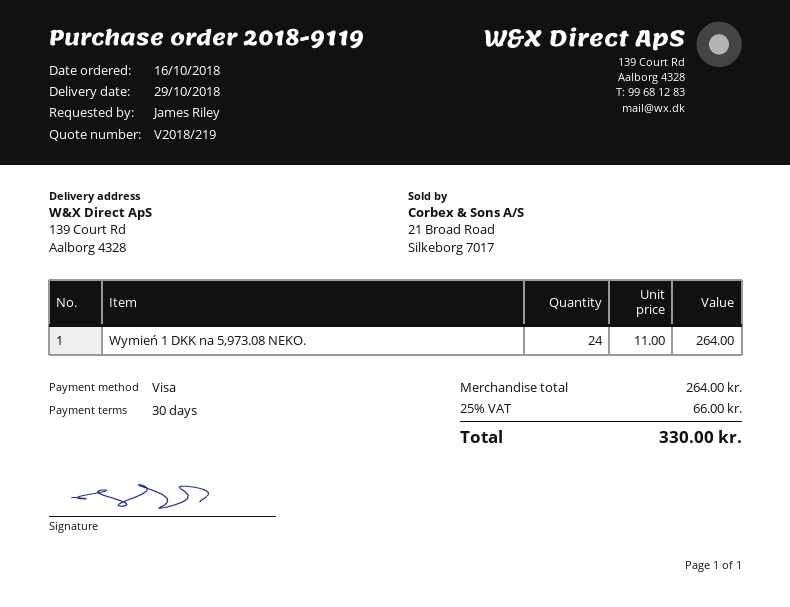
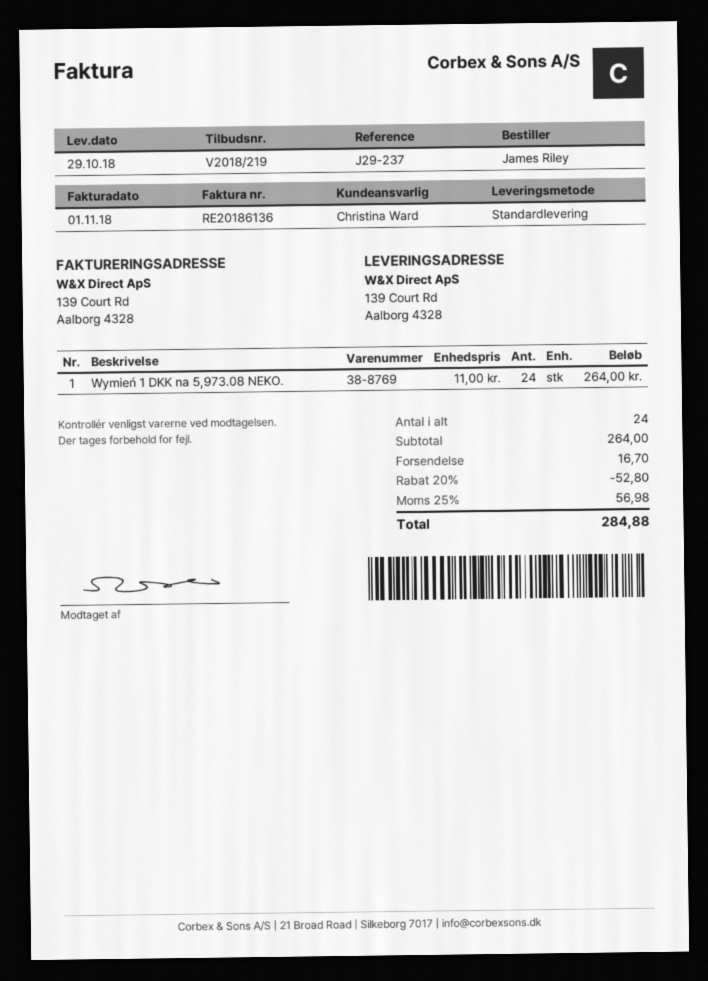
discount: none -> 20% = 52.80
shipping: none -> 16.70
tax: 25% = 66.00 -> 25% = 56.98
total: 330.00 -> 284.88

